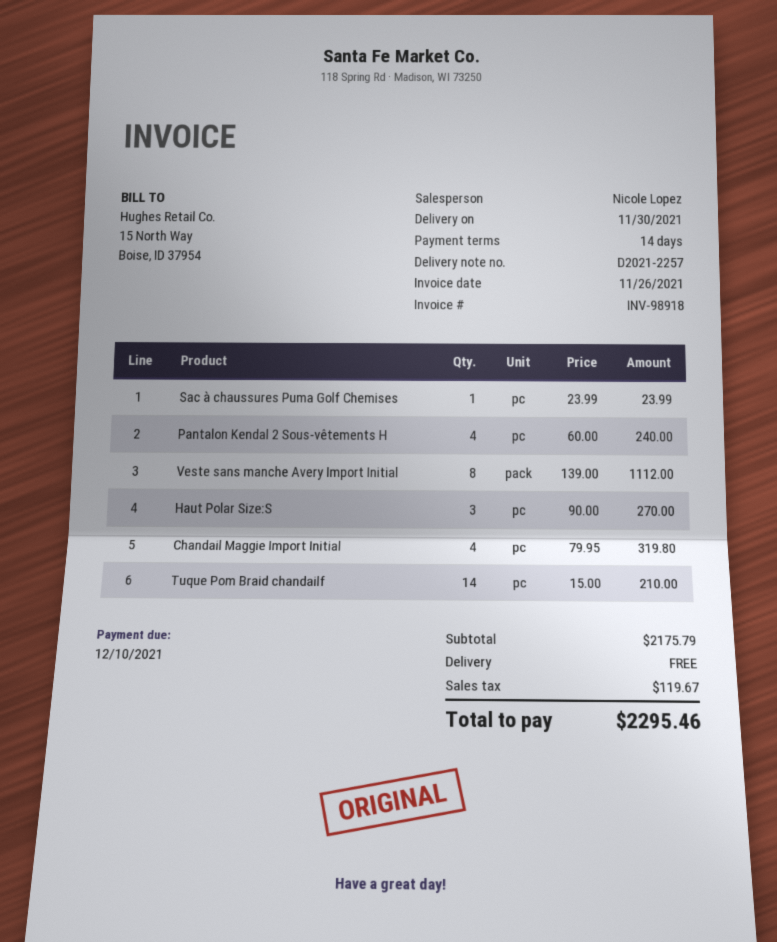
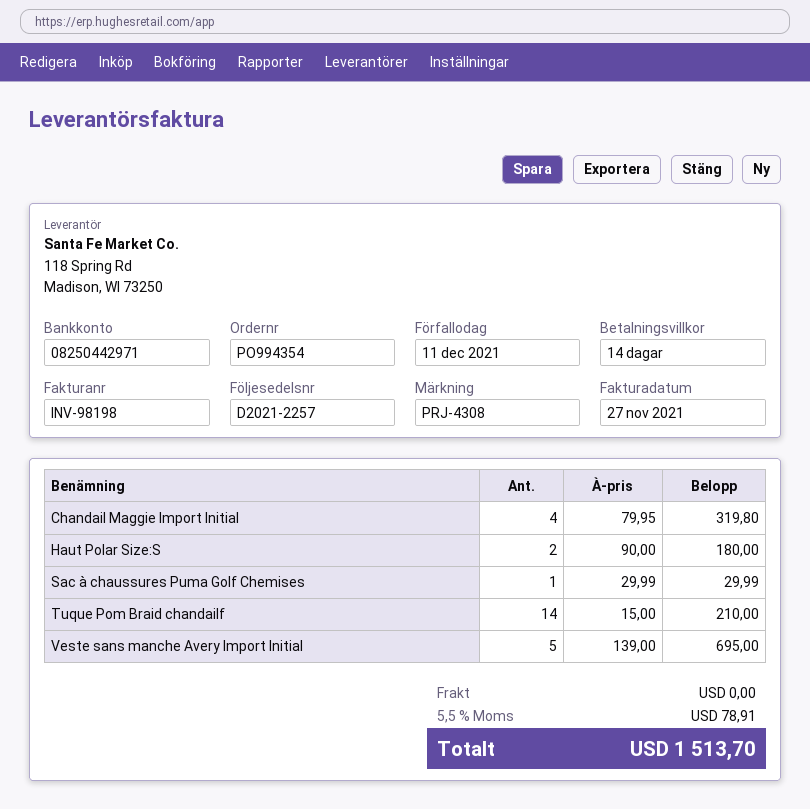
invoice number: INV-98918 -> INV-98198
invoice date: 2021-11-26 -> 2021-11-27
due date: 2021-12-10 -> 2021-12-11
Sac à chaussures Puma Golf Chemises: 1 x 23.99 = 23.99 -> 1 x 29.99 = 29.99
Pantalon Kendal 2 Sous-vêtements H: 4 x 60.00 = 240.00 -> none
Veste sans manche Avery Import Initial: 8 x 139.00 = 1112.00 -> 5 x 139.00 = 695.00
Haut Polar Size:S: 3 x 90.00 = 270.00 -> 2 x 90.00 = 180.00
tax: 119.67 -> 78.91
total: 2295.46 -> 1513.70

